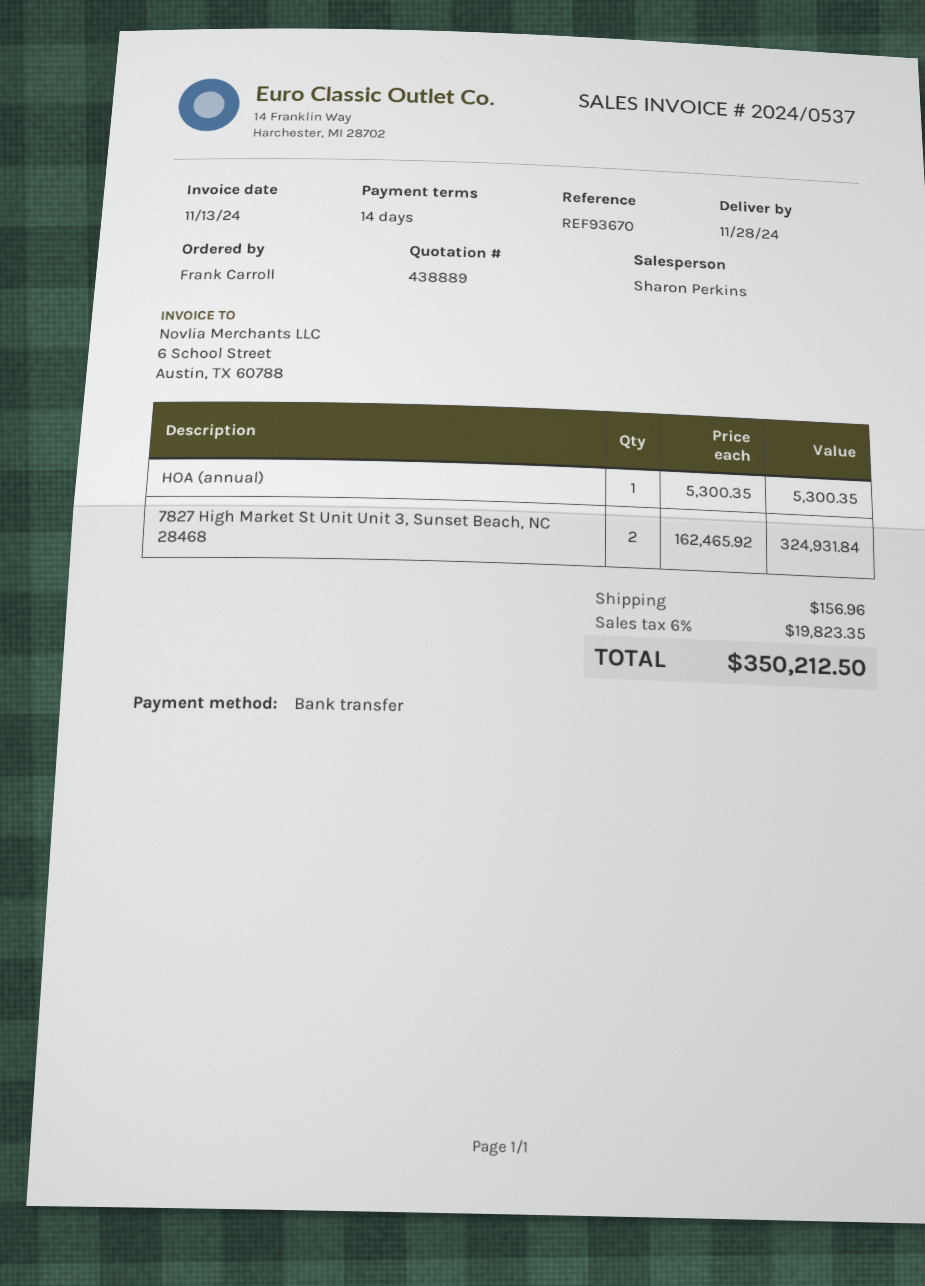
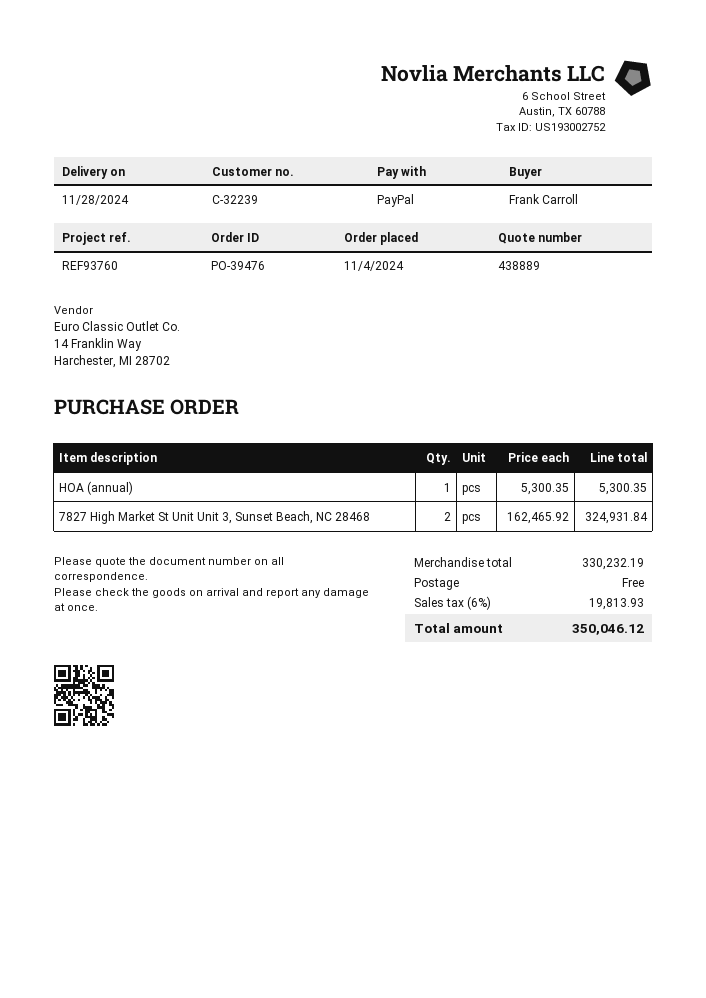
reference: REF93670 -> REF93760
payment method: bank transfer -> PayPal
shipping: 156.96 -> 0.00
tax: 6% = 19823.35 -> 6% = 19813.93
total: 350212.50 -> 350046.12

